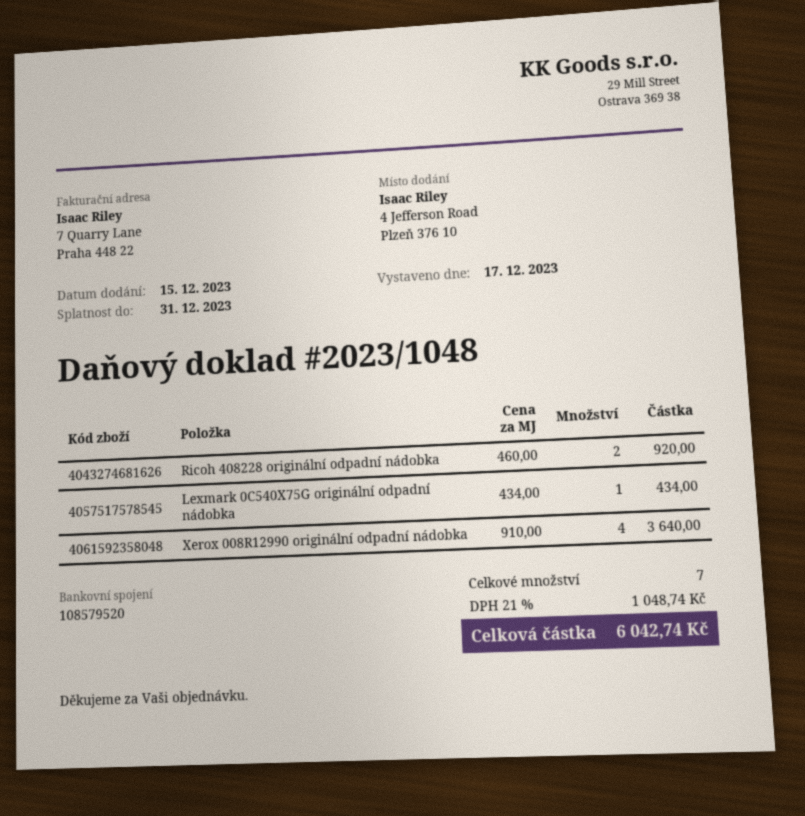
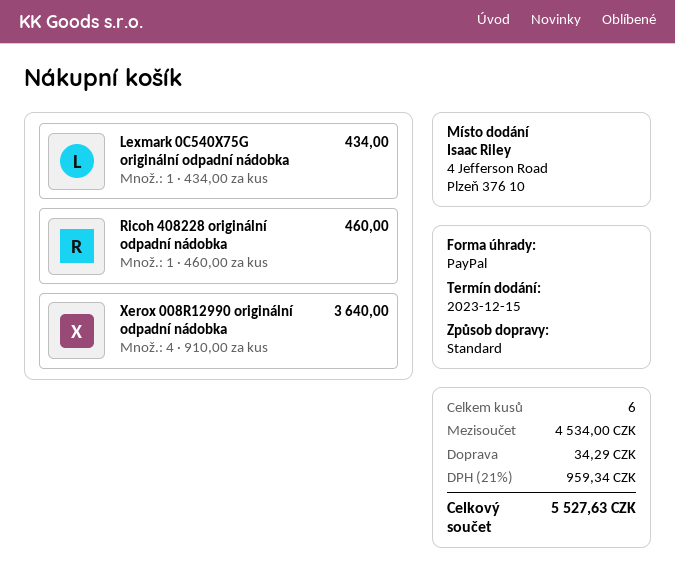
Ricoh 408228 originální odpadní nádobka: 2 x 460.00 = 920.00 -> 1 x 460.00 = 460.00
total quantity: 7 -> 6
shipping: none -> 34.29
tax: 21% = 1048.74 -> 21% = 959.34
total: 6042.74 -> 5527.63

